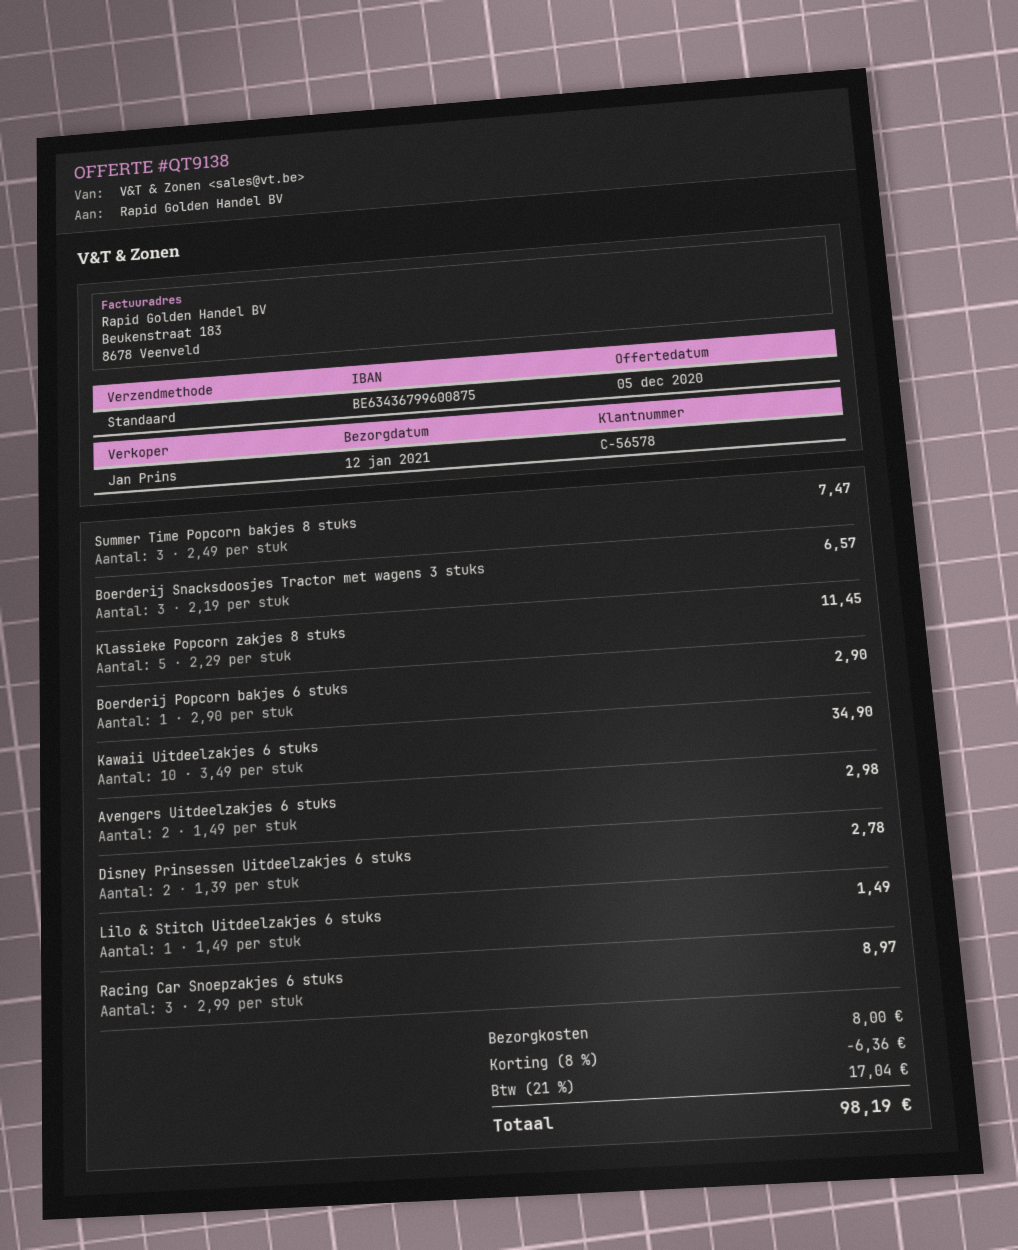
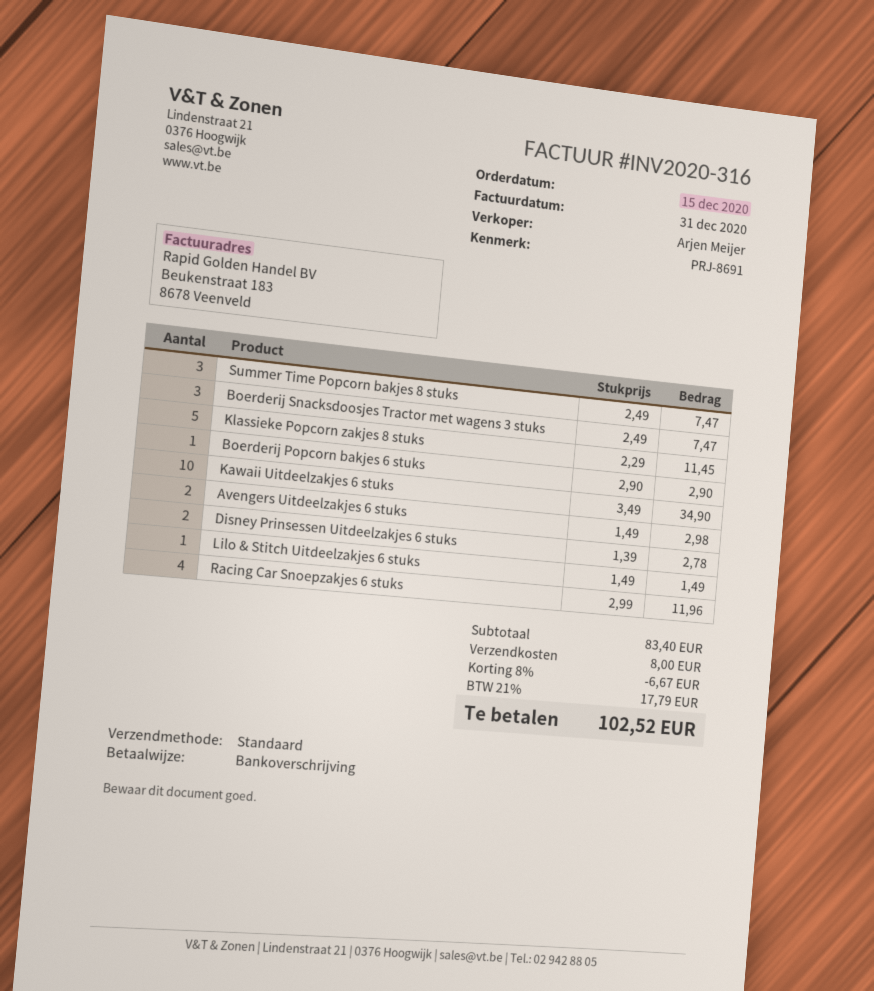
sales rep: Jan Prins -> Arjen Meijer
Boerderij Snacksdoosjes Tractor met wagens 3 stuks: 3 x 2.19 = 6.57 -> 3 x 2.49 = 7.47
Racing Car Snoepzakjes 6 stuks: 3 x 2.99 = 8.97 -> 4 x 2.99 = 11.96
discount: 8% = 6.36 -> 8% = 6.67
tax: 21% = 17.04 -> 21% = 17.79
total: 98.19 -> 102.52

